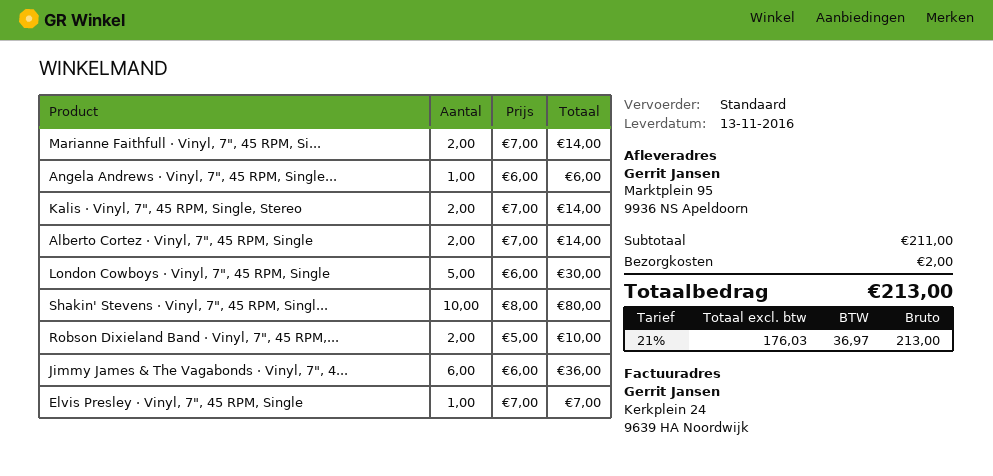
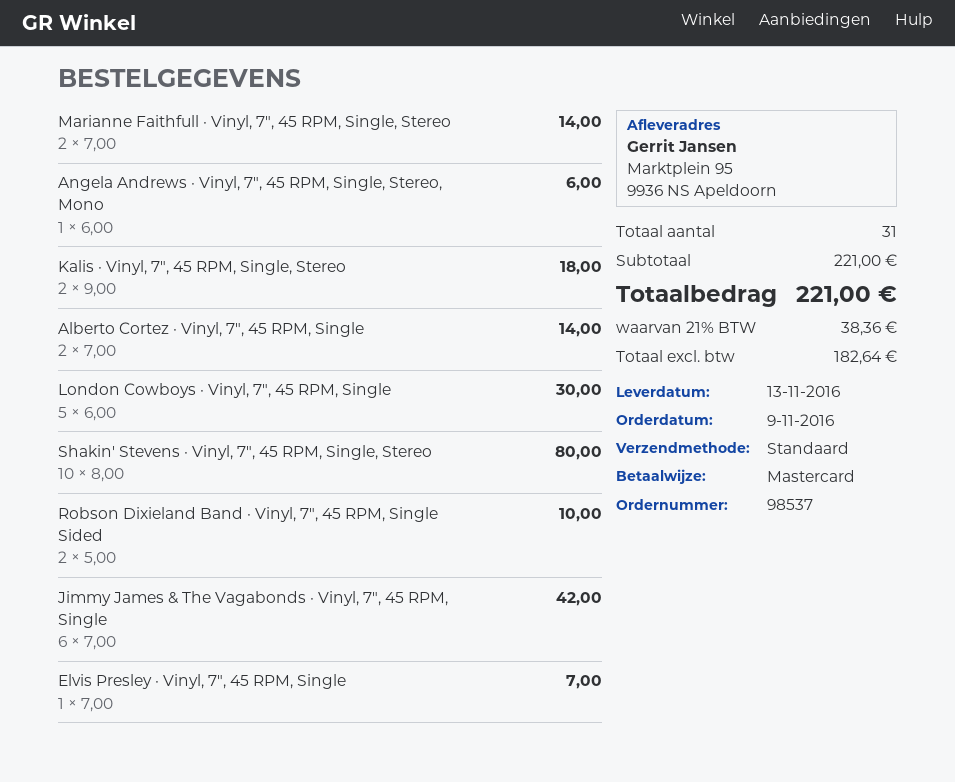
Kalis · Vinyl, 7", 45 RPM, Single, Stereo: 2 x 7.00 = 14.00 -> 2 x 9.00 = 18.00
Jimmy James & The Vagabonds · Vinyl, 7", 4...: 6 x 6.00 = 36.00 -> 6 x 7.00 = 42.00
subtotal: 211.00 -> 221.00
shipping: 2.00 -> none
net: 176.03 -> 182.64
tax: 21% = 36.97 -> 21% = 38.36
total: 213.00 -> 221.00

